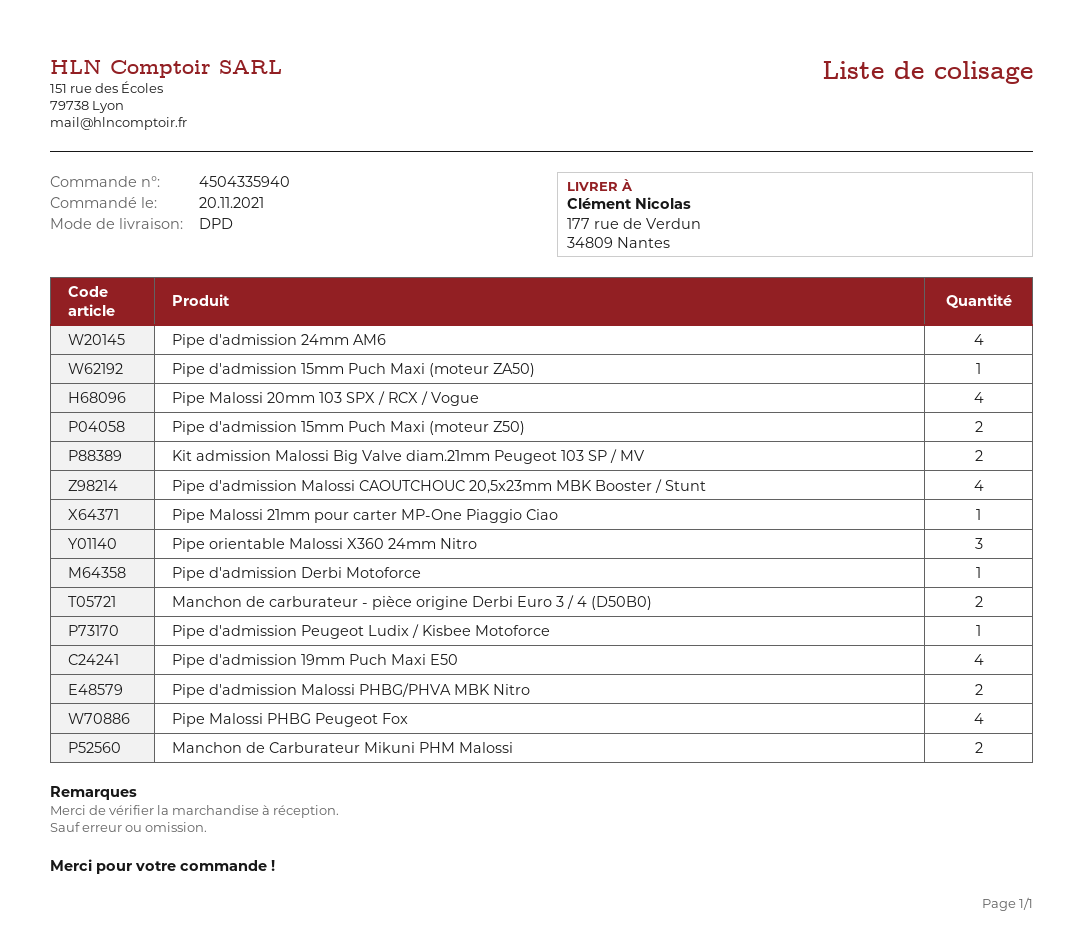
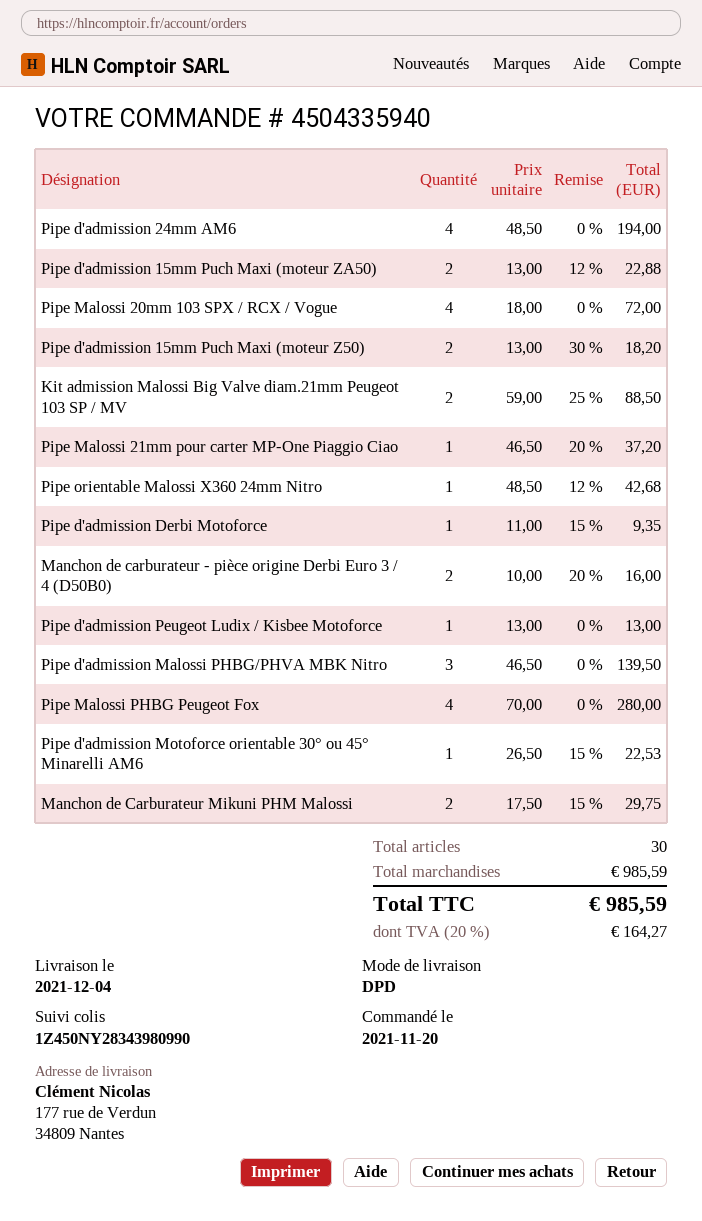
Pipe d'admission 15mm Puch Maxi (moteur ZA50): 1 -> 2
Pipe d'admission Malossi CAOUTCHOUC 20,5x23mm MBK Booster / Stunt: 4 -> none
Pipe orientable Malossi X360 24mm Nitro: 3 -> 1
Pipe d'admission 19mm Puch Maxi E50: 4 -> none
Pipe d'admission Malossi PHBG/PHVA MBK Nitro: 2 -> 3
Pipe d'admission Motoforce orientable 30° ou 45° Minarelli AM6: none -> 1

